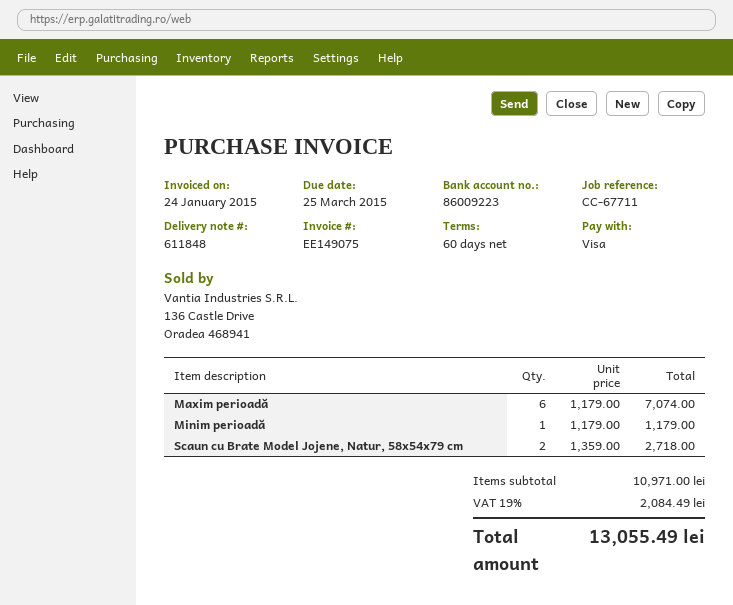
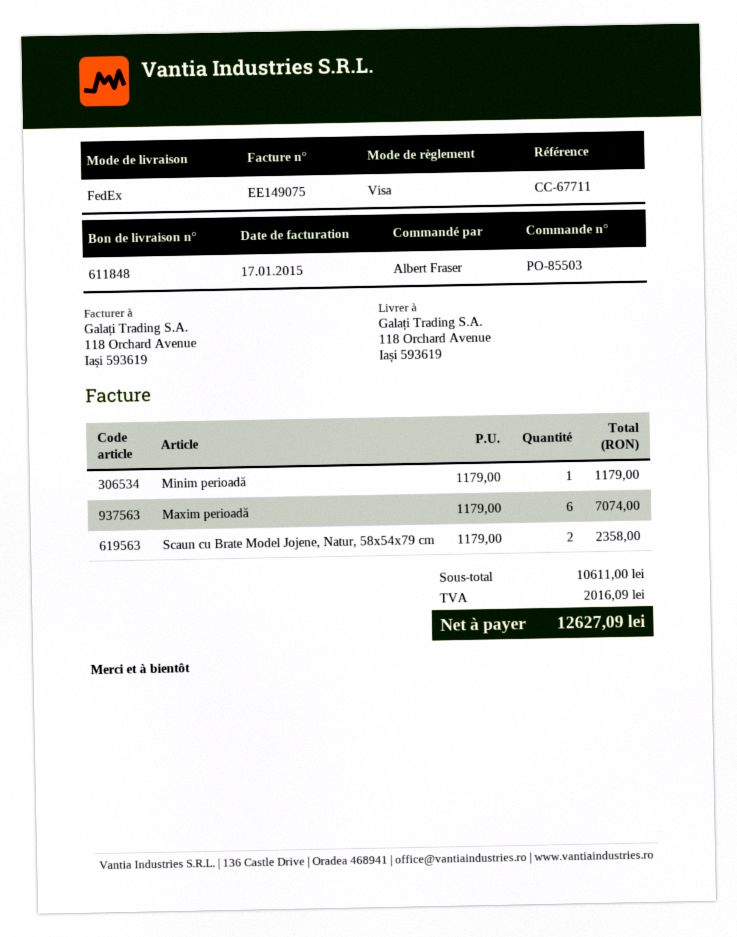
invoice date: 2015-01-24 -> 2015-01-17
Scaun cu Brate Model Jojene, Natur, 58x54x79 cm: 2 x 1359.00 = 2718.00 -> 2 x 1179.00 = 2358.00
subtotal: 10971.00 -> 10611.00
tax: 2084.49 -> 2016.09
total: 13055.49 -> 12627.09

